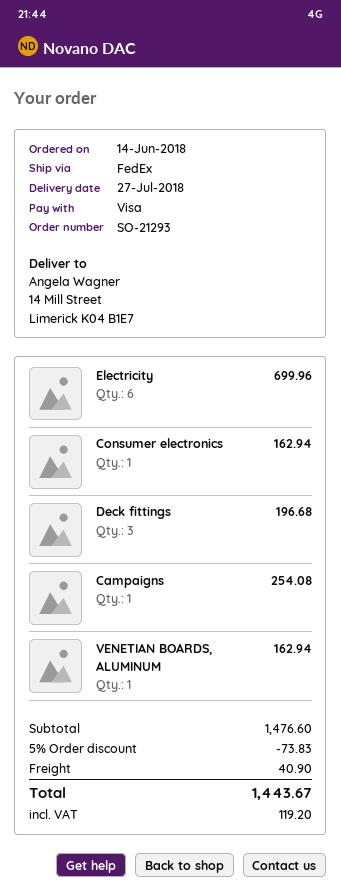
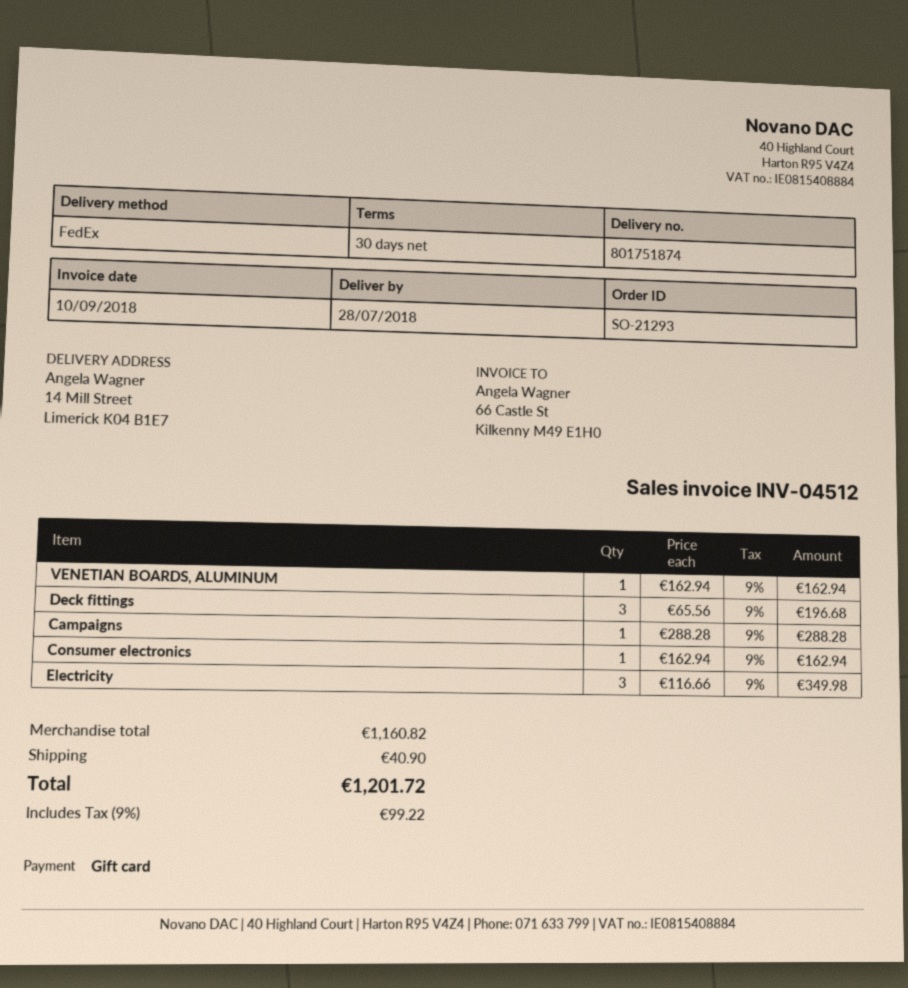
delivery date: 2018-07-27 -> 2018-07-28
payment method: Visa -> gift card
Electricity: 6 for 699.96 -> 3 for 349.98
Campaigns: 1 for 254.08 -> 1 for 288.28
subtotal: 1476.60 -> 1160.82
discount: 5% = 73.83 -> none
tax: 119.20 -> 99.22
total: 1443.67 -> 1201.72

